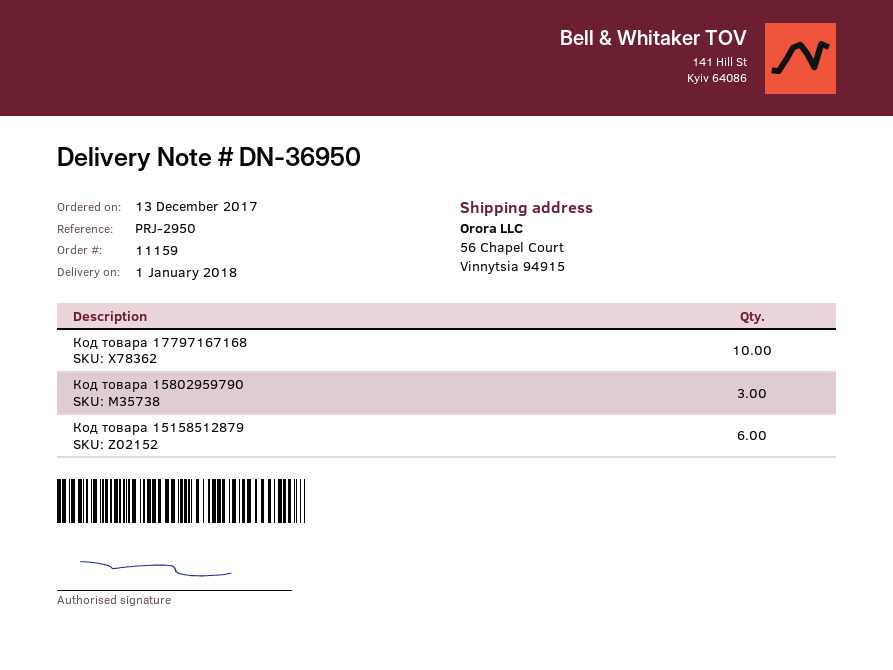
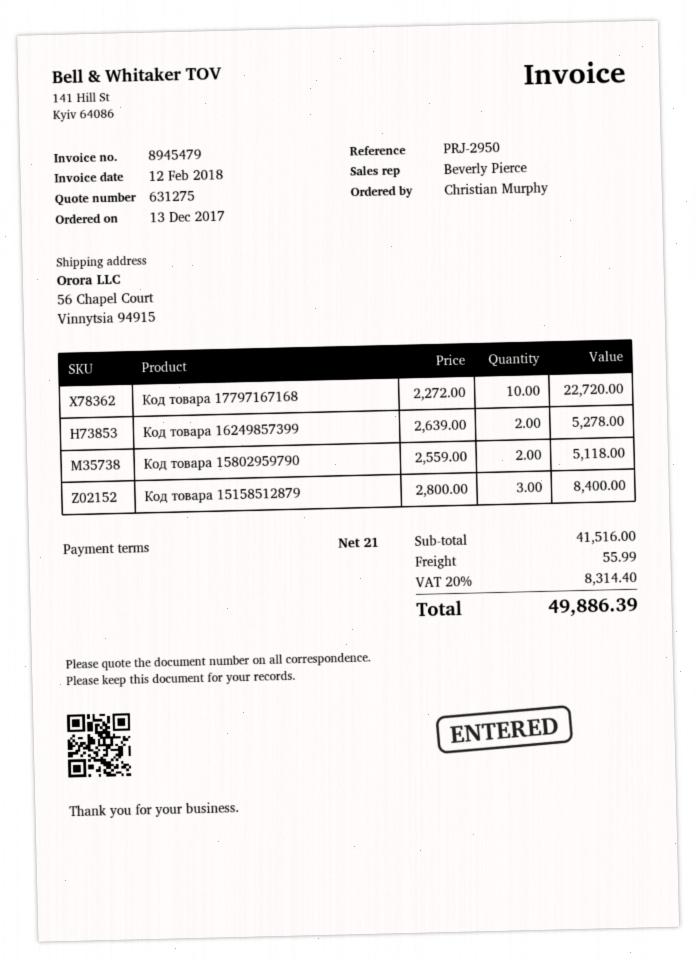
Код товара 15802959790: 3 -> 2
Код товара 15158512879: 6 -> 3
Код товара 16249857399: none -> 2

